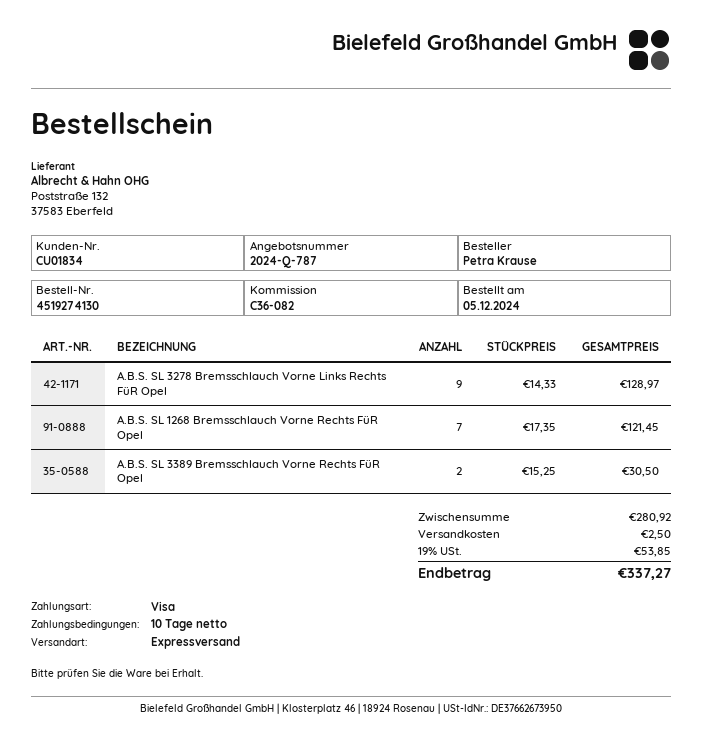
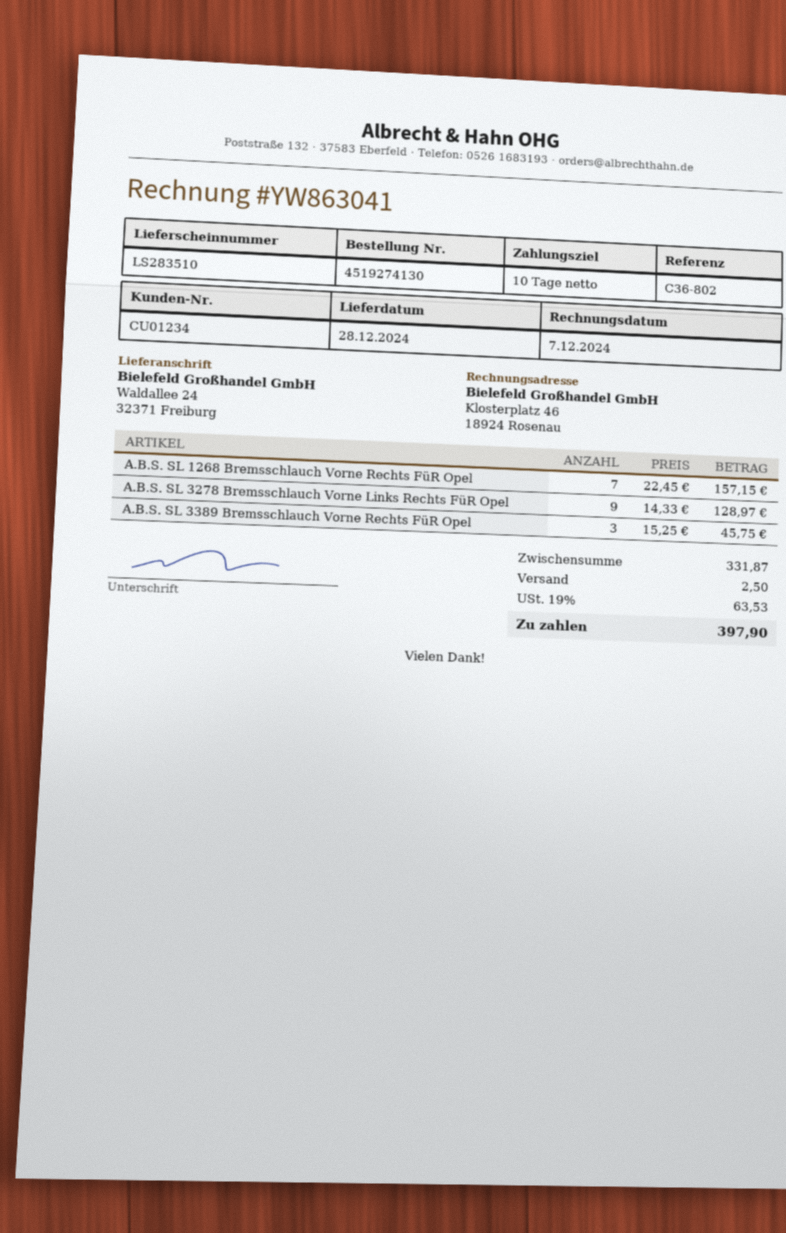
customer number: CU01834 -> CU01234
reference: C36-082 -> C36-802
A.B.S. SL 1268 Bremsschlauch Vorne Rechts FüR Opel: 7 x 17.35 = 121.45 -> 7 x 22.45 = 157.15
A.B.S. SL 3389 Bremsschlauch Vorne Rechts FüR Opel: 2 x 15.25 = 30.50 -> 3 x 15.25 = 45.75
subtotal: 280.92 -> 331.87
tax: 19% = 53.85 -> 19% = 63.53
total: 337.27 -> 397.90

